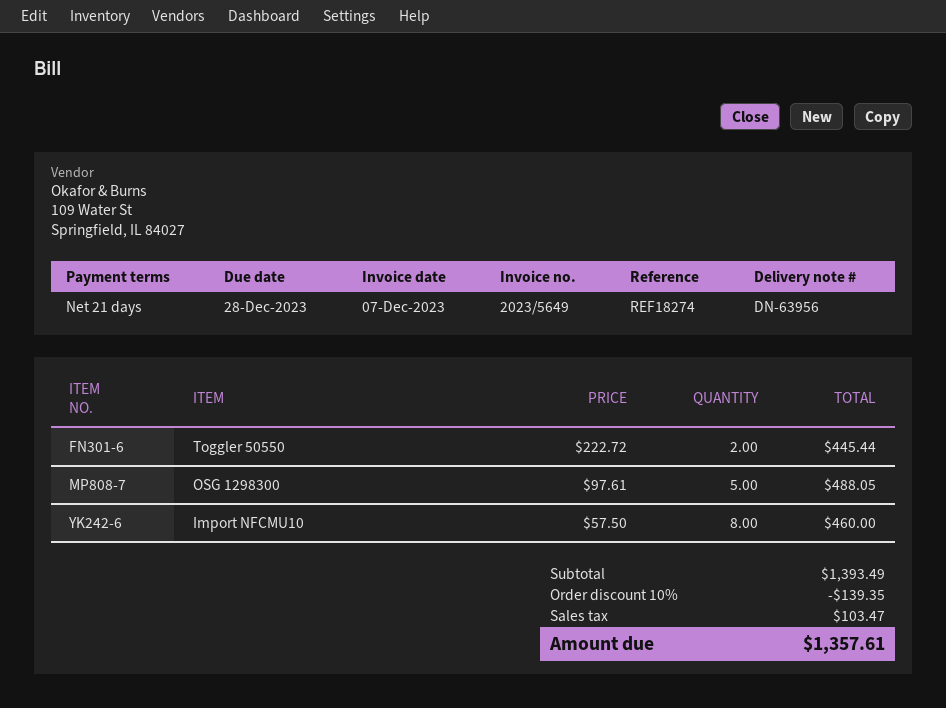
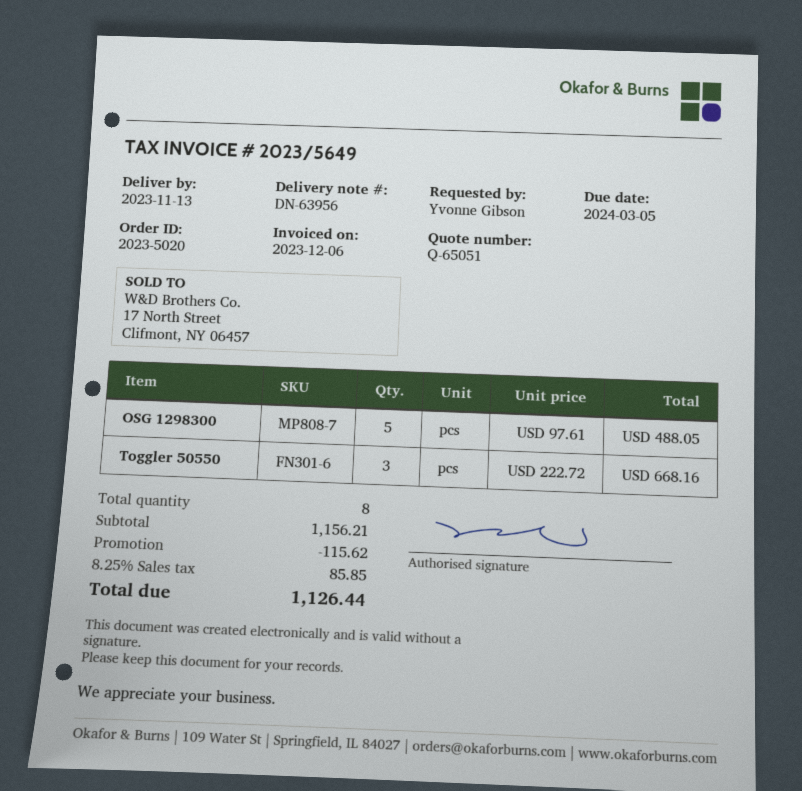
invoice date: 2023-12-07 -> 2023-12-06
due date: 2023-12-28 -> 2024-03-05
Toggler 50550: 2 x 222.72 = 445.44 -> 3 x 222.72 = 668.16
Import NFCMU10: 8 x 57.50 = 460.00 -> none
subtotal: 1393.49 -> 1156.21
discount: 139.35 -> 115.62
tax: 103.47 -> 85.85
total: 1357.61 -> 1126.44

